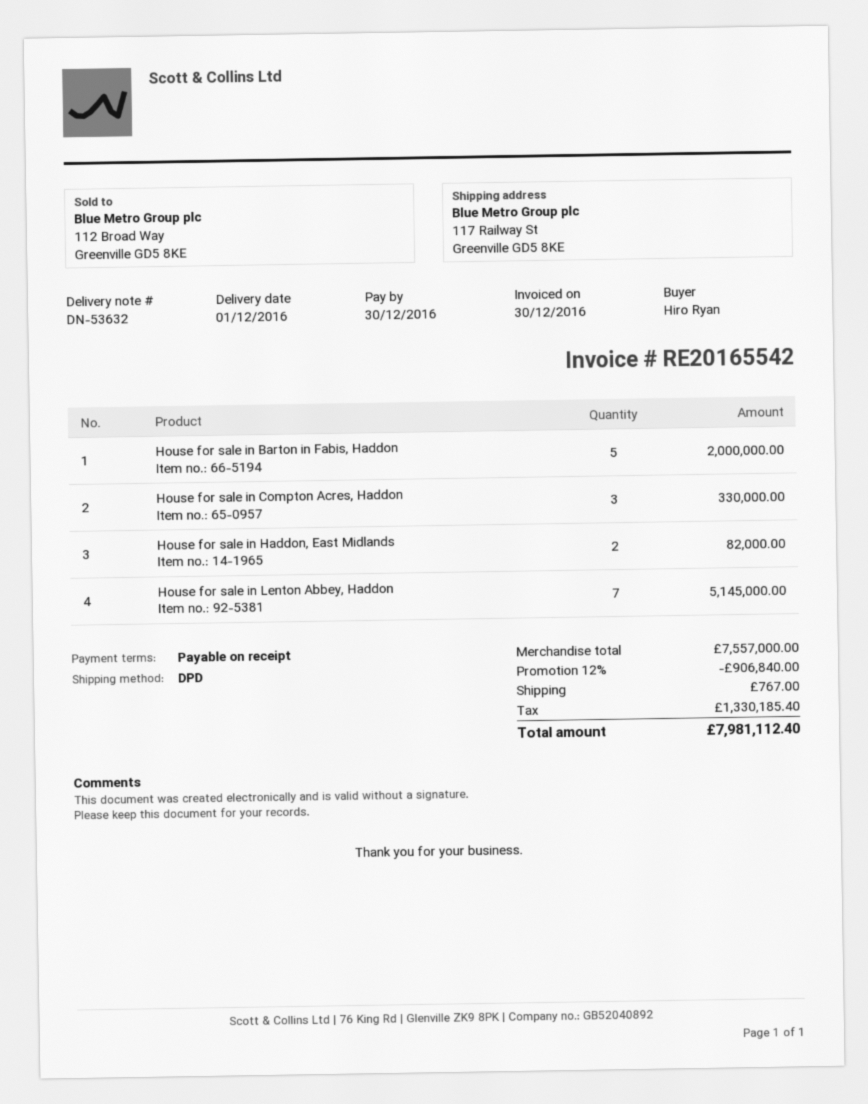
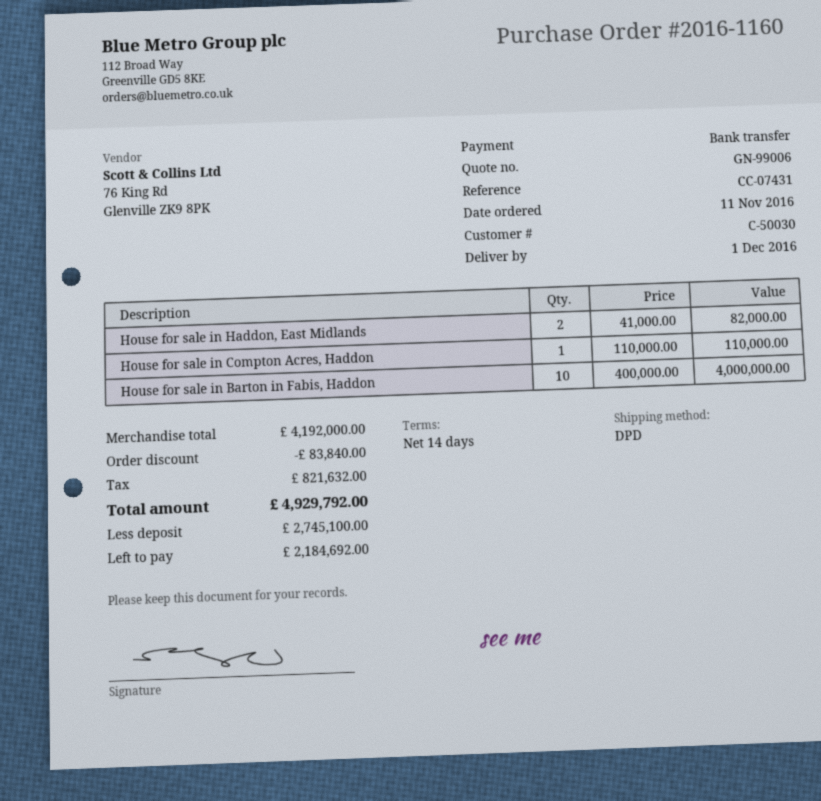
payment terms: on receipt -> 14 days
House for sale in Barton in Fabis, Haddon: 5 for 2000000.00 -> 10 for 4000000.00
House for sale in Compton Acres, Haddon: 3 for 330000.00 -> 1 for 110000.00
House for sale in Lenton Abbey, Haddon: 7 for 5145000.00 -> none
subtotal: 7557000.00 -> 4192000.00
discount: 906840.00 -> 83840.00
shipping: 767.00 -> none
tax: 1330185.40 -> 821632.00
total: 7981112.40 -> 4929792.00

